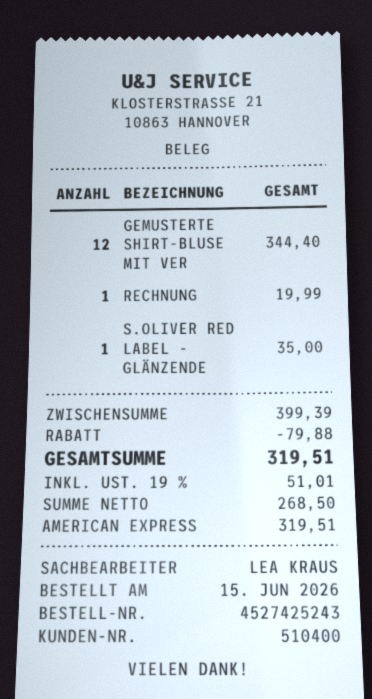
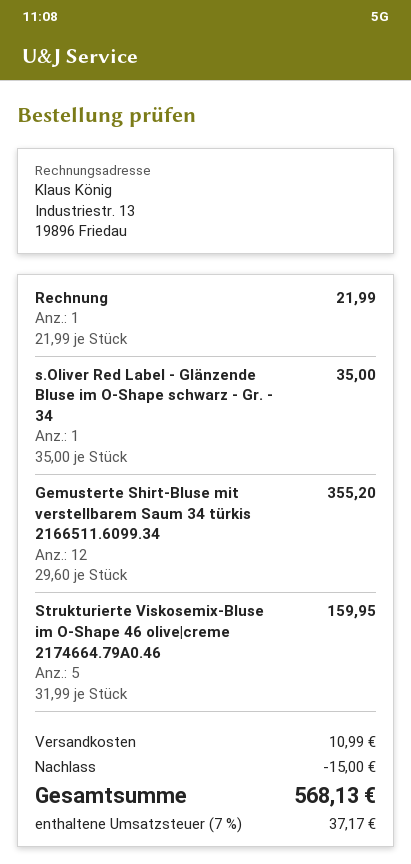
GEMUSTERTE SHIRT-BLUSE MIT VER: 12 for 344.40 -> 12 for 355.20
RECHNUNG: 1 for 19.99 -> 1 for 21.99
Strukturierte Viskosemix-Bluse im O-Shape 46 olive|creme 2174664.79A0.46: none -> 5 for 159.95
discount: 79.88 -> 15.00
shipping: none -> 10.99
tax: 19% = 51.01 -> 7% = 37.17
total: 319.51 -> 568.13

